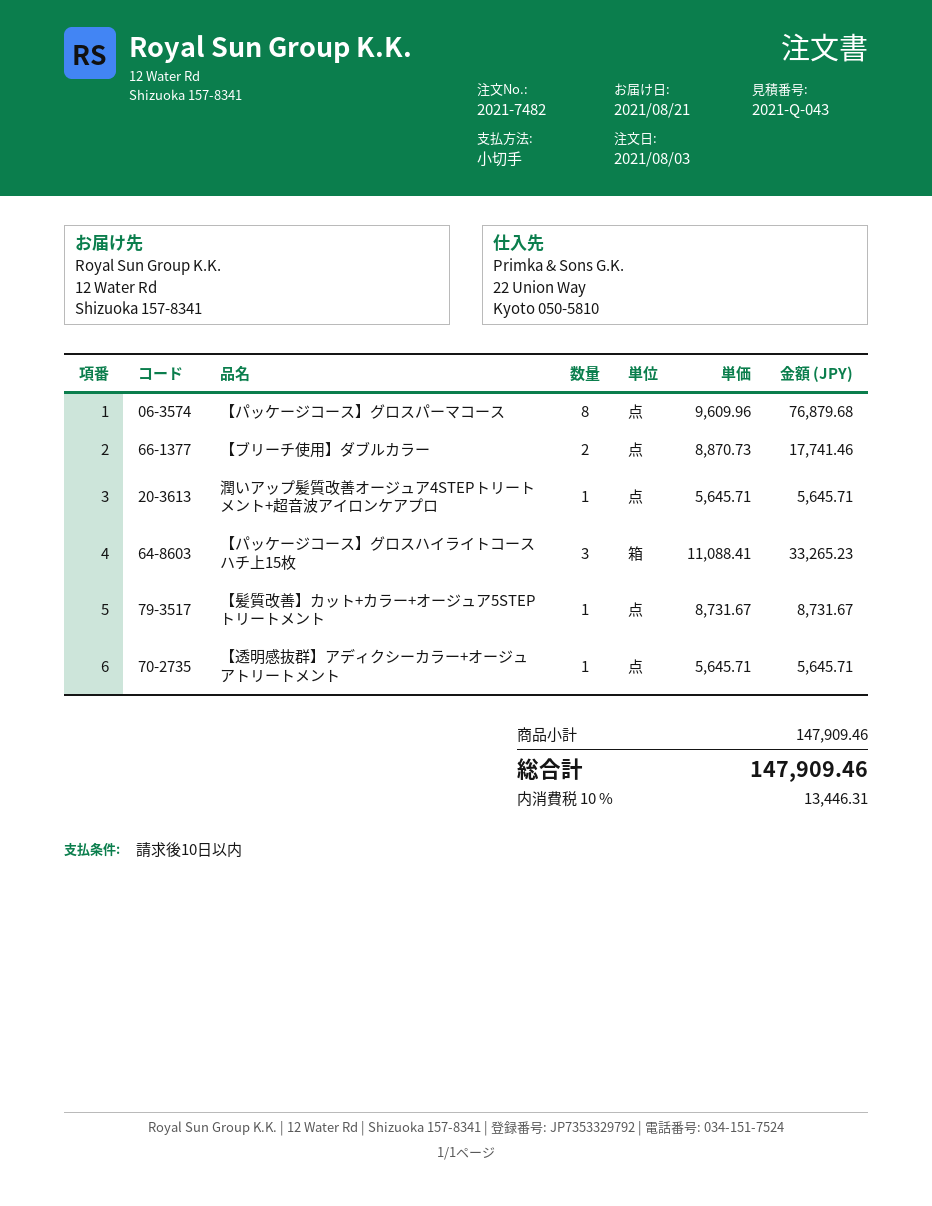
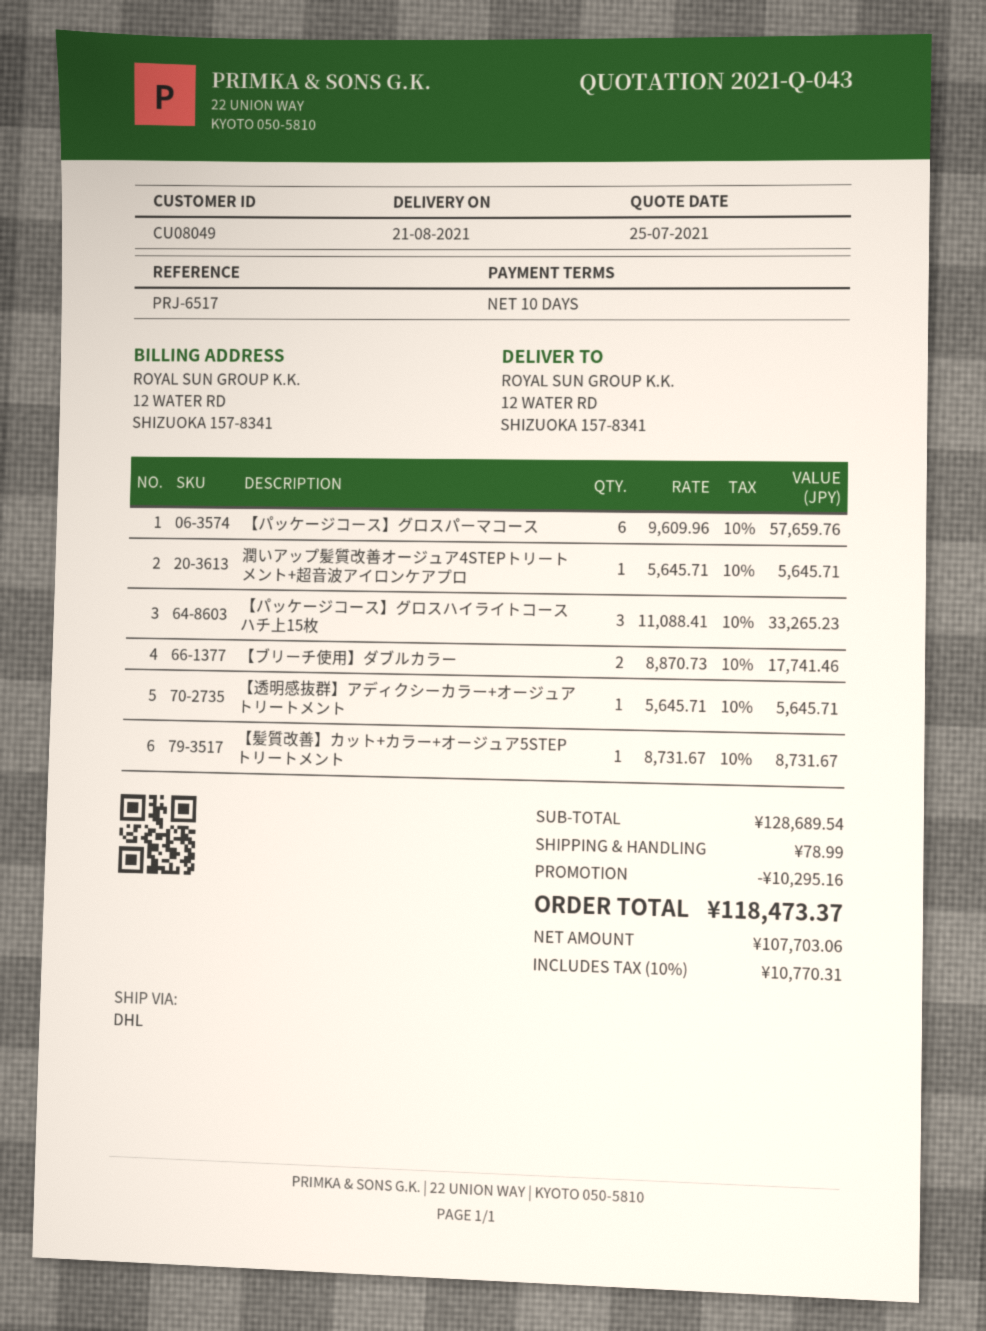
【パッケージコース】グロスパーマコース: 8 x 9609.96 = 76879.68 -> 6 x 9609.96 = 57659.76
subtotal: 147909.46 -> 128689.54
discount: none -> 10295.16
shipping: none -> 78.99
tax: 10% = 13446.31 -> 10% = 10770.31
total: 147909.46 -> 118473.37

